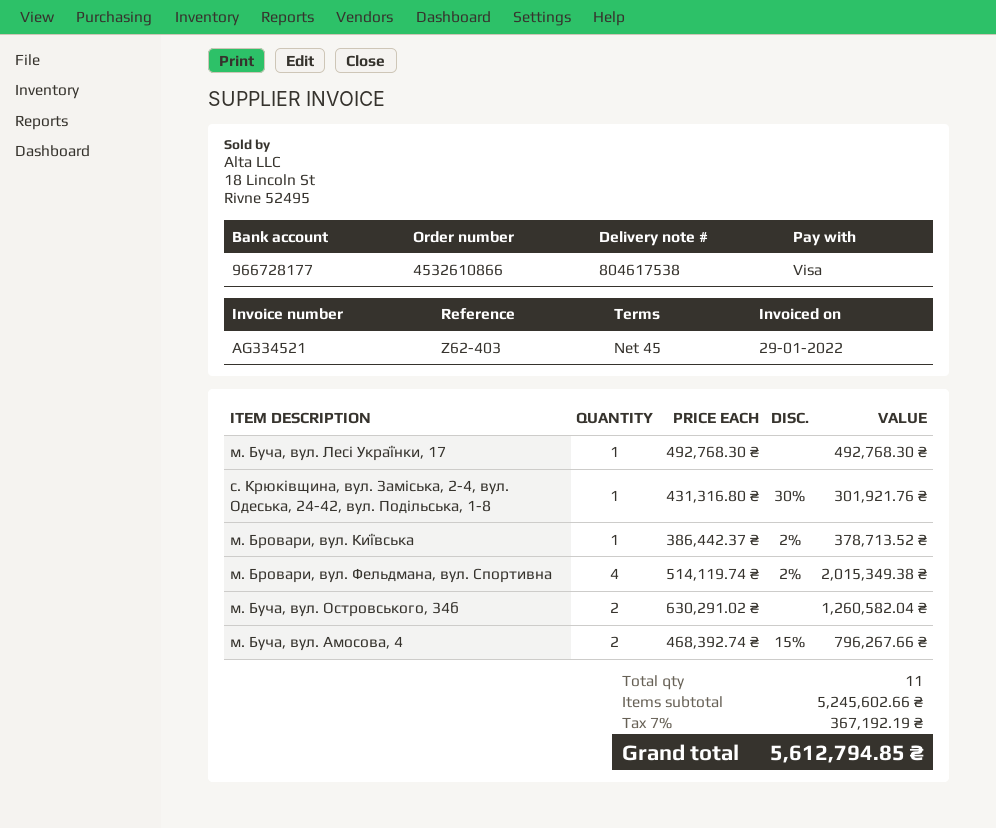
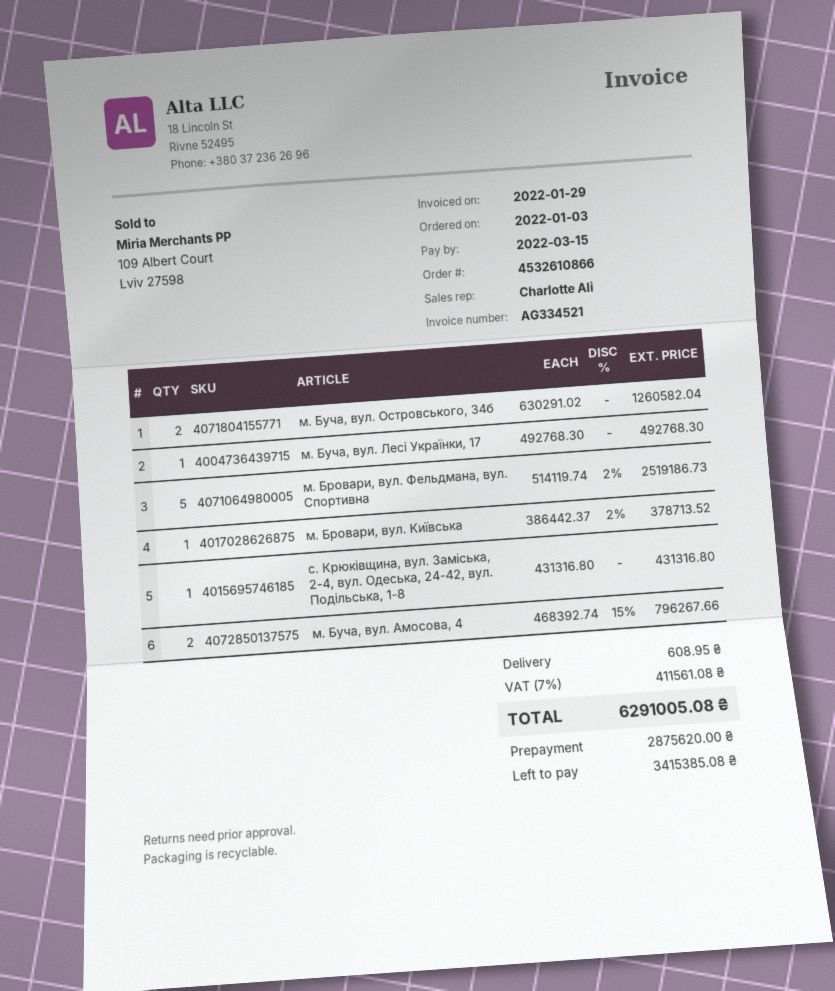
с. Крюківщина, вул. Заміська, 2-4, вул. Одеська, 24-42, вул. Подільська, 1-8: 1 x 431316.80 - 30% = 301921.76 -> 1 x 431316.80 = 431316.80
м. Бровари, вул. Фельдмана, вул. Спортивна: 4 x 514119.74 - 2% = 2015349.38 -> 5 x 514119.74 - 2% = 2519186.73
shipping: none -> 608.95
tax: 7% = 367192.19 -> 7% = 411561.08
total: 5612794.85 -> 6291005.08

